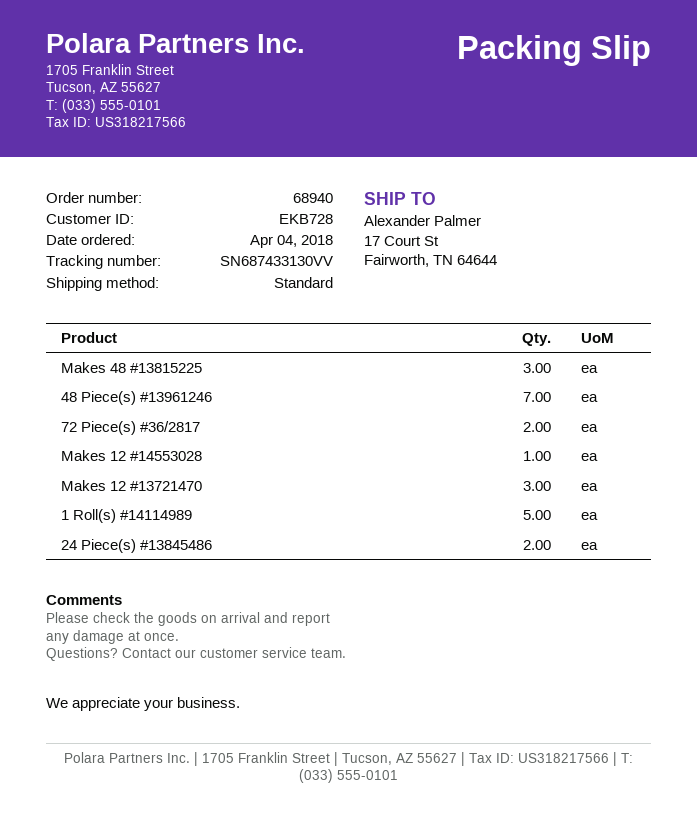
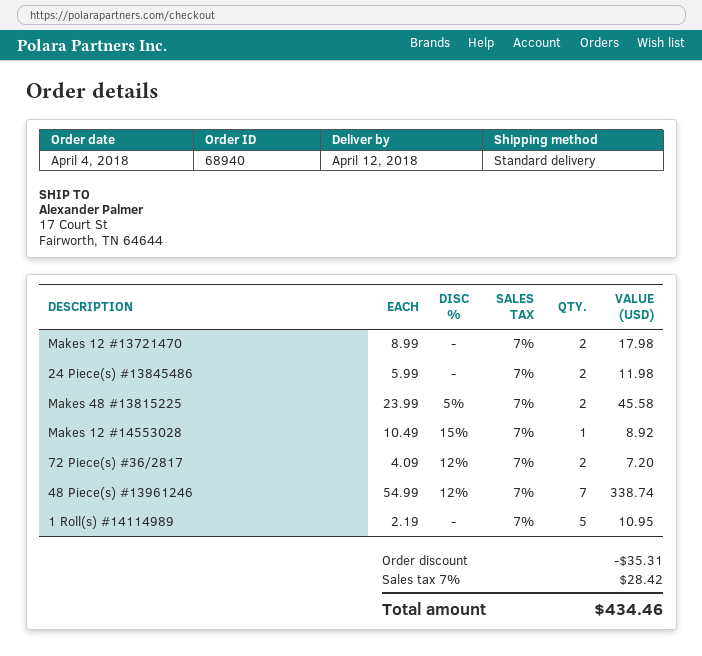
Makes 48 #13815225: 3 -> 2
Makes 12 #13721470: 3 -> 2

